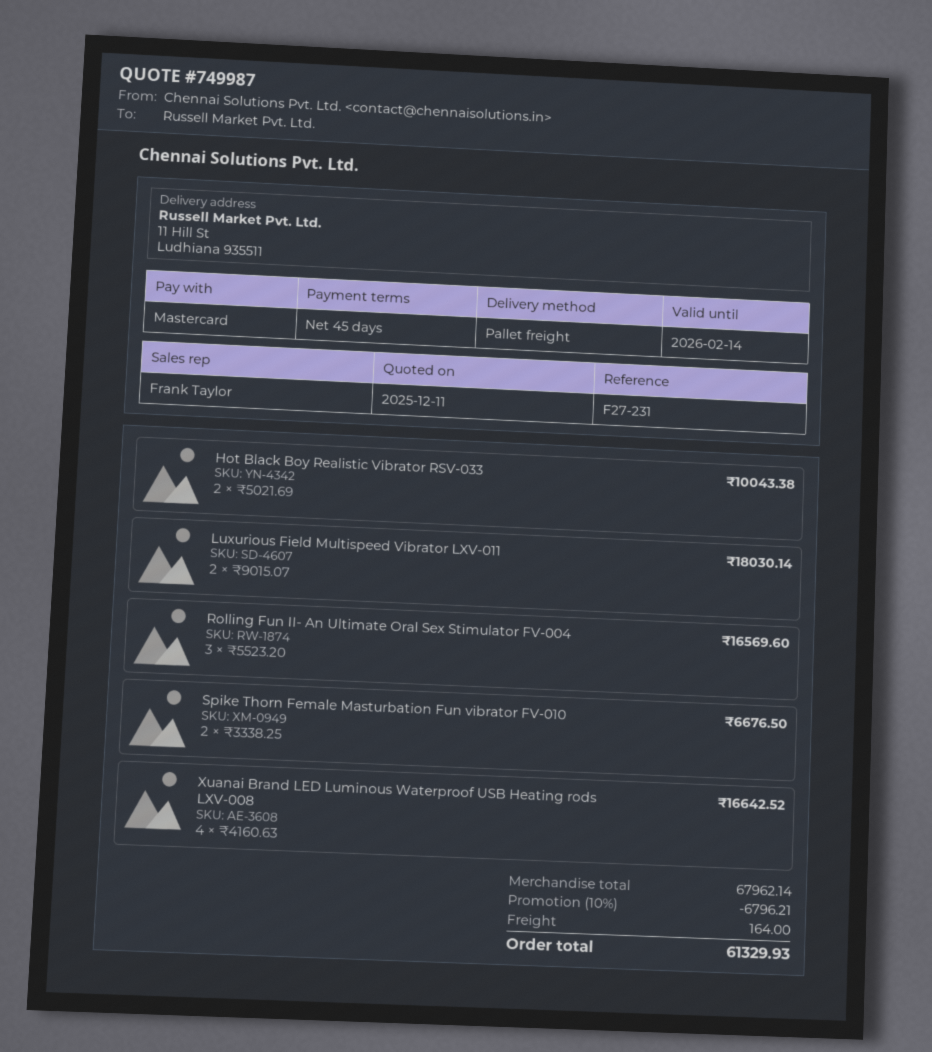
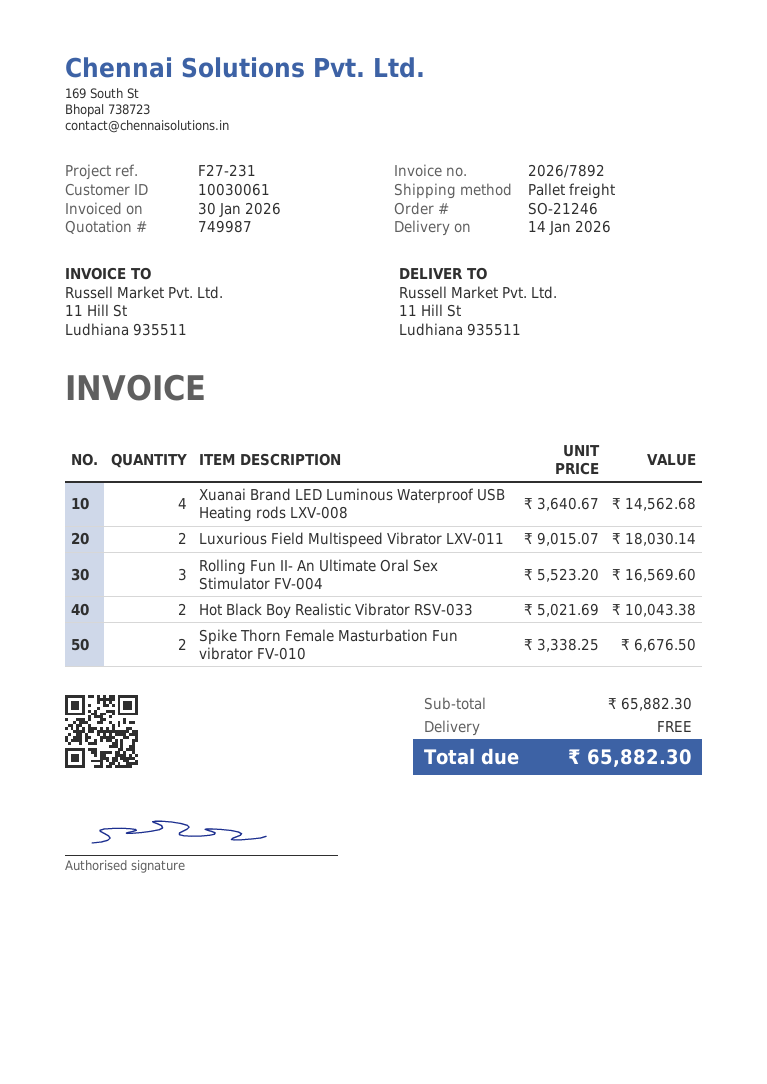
Xuanai Brand LED Luminous Waterproof USB Heating rods LXV-008: 4 x 4160.63 = 16642.52 -> 4 x 3640.67 = 14562.68
subtotal: 67962.14 -> 65882.30
discount: 10% = 6796.21 -> none
shipping: 164.00 -> 0.00
total: 61329.93 -> 65882.30

